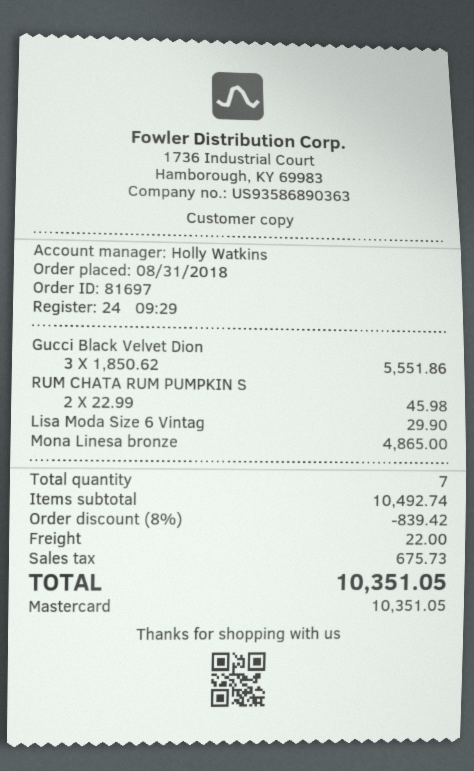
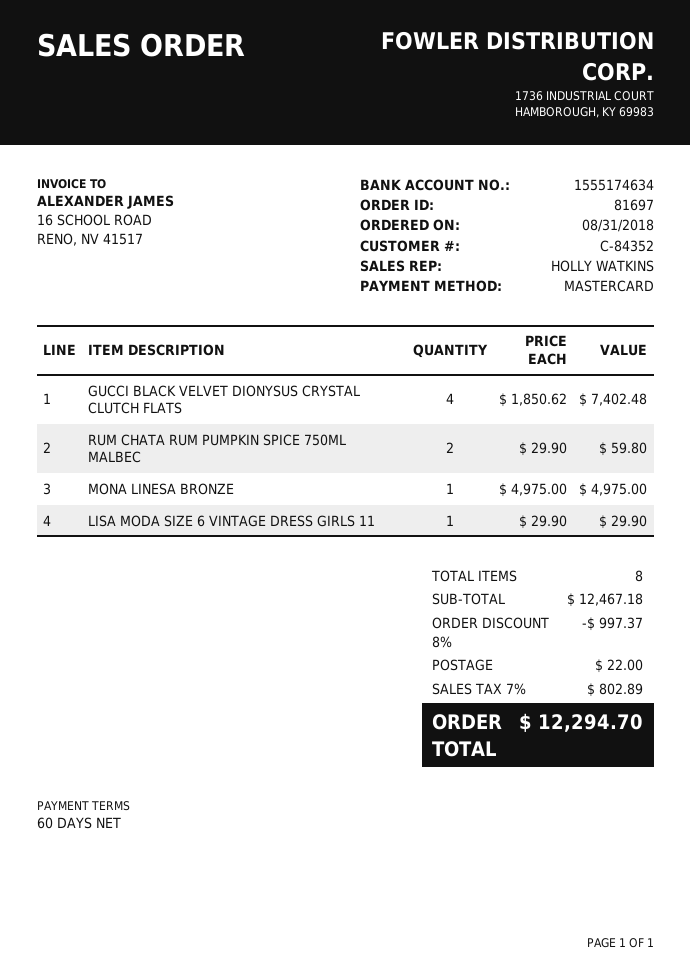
Gucci Black Velvet Dion: 3 x 1850.62 = 5551.86 -> 4 x 1850.62 = 7402.48
RUM CHATA RUM PUMPKIN S: 2 x 22.99 = 45.98 -> 2 x 29.90 = 59.80
Mona Linesa bronze: 1 x 4865.00 = 4865.00 -> 1 x 4975.00 = 4975.00
total quantity: 7 -> 8
subtotal: 10492.74 -> 12467.18
discount: 8% = 839.42 -> 8% = 997.37
tax: 675.73 -> 802.89
total: 10351.05 -> 12294.70

